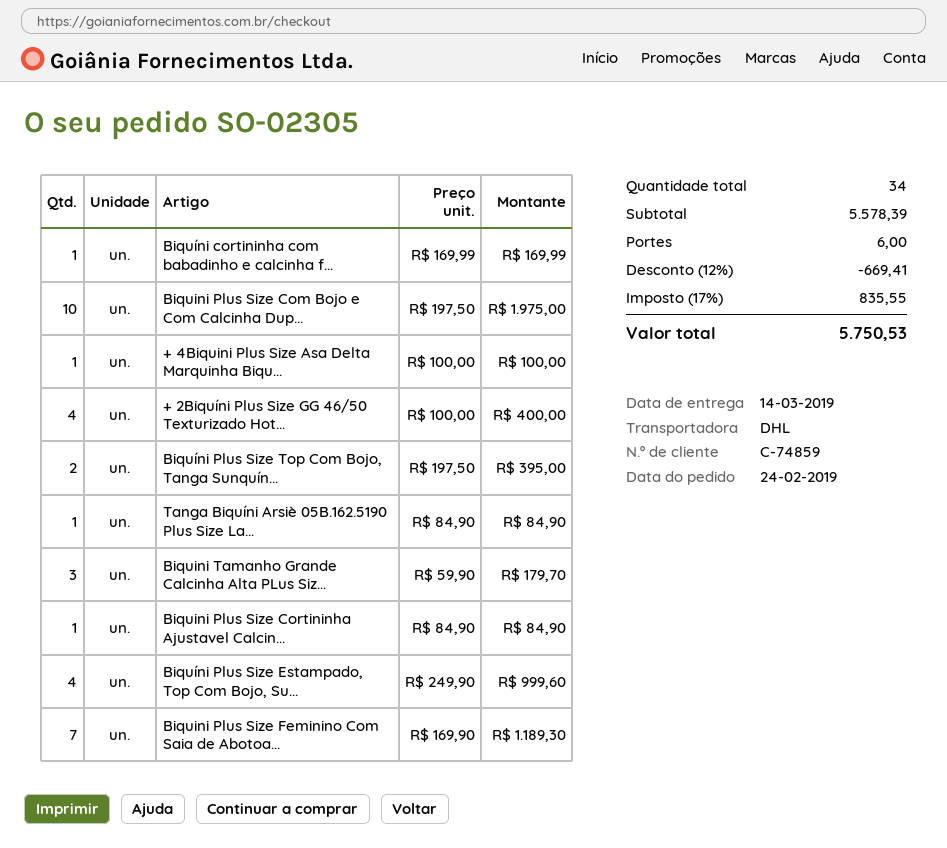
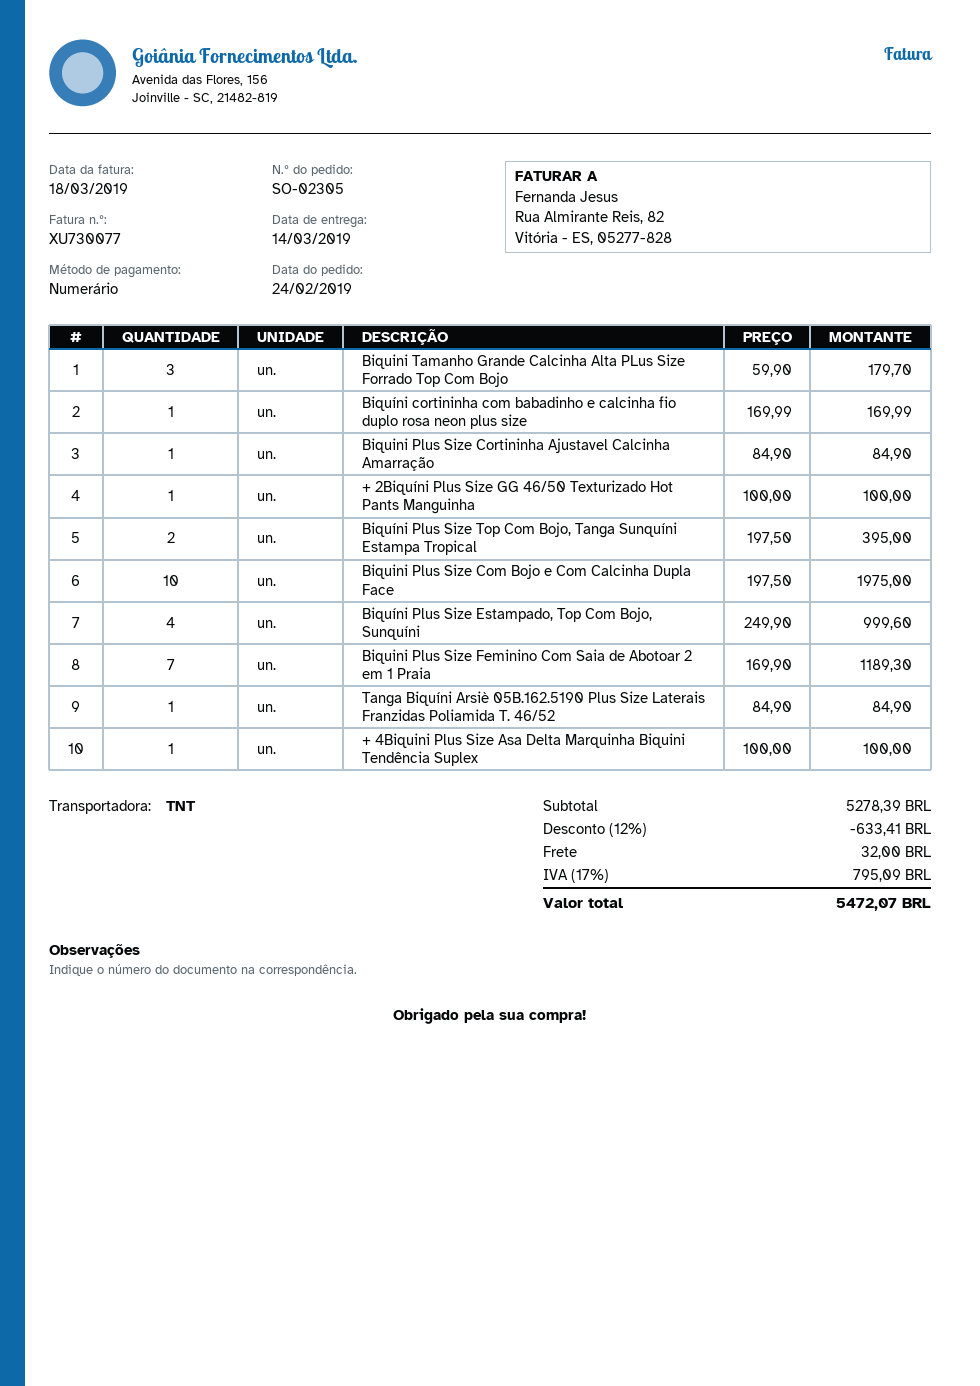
shipping method: DHL -> TNT
+ 2Biquíni Plus Size GG 46/50 Texturizado Hot...: 4 x 100.00 = 400.00 -> 1 x 100.00 = 100.00
subtotal: 5578.39 -> 5278.39
discount: 12% = 669.41 -> 12% = 633.41
shipping: 6.00 -> 32.00
tax: 17% = 835.55 -> 17% = 795.09
total: 5750.53 -> 5472.07

